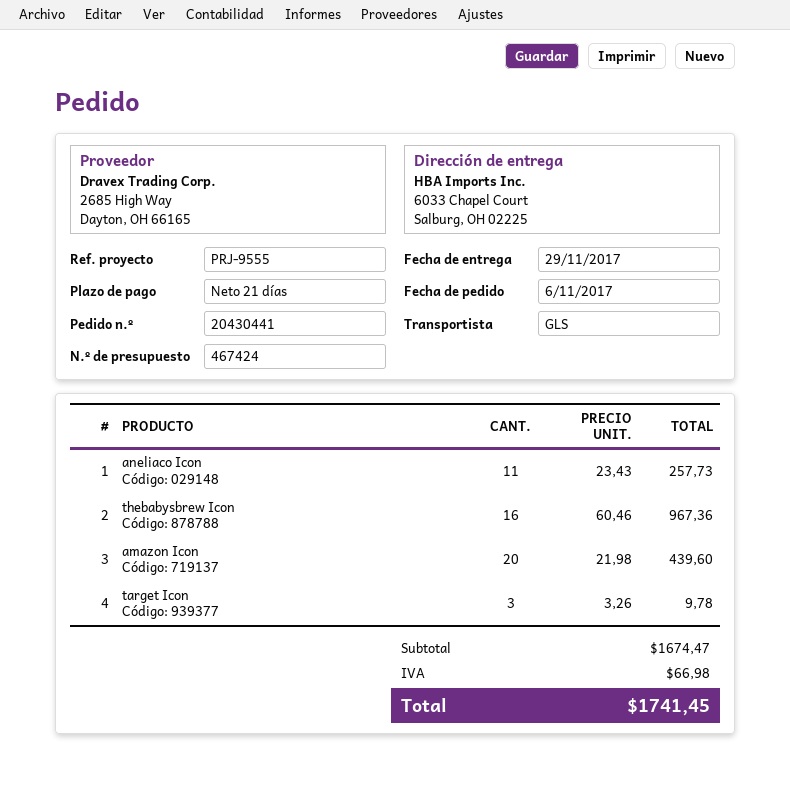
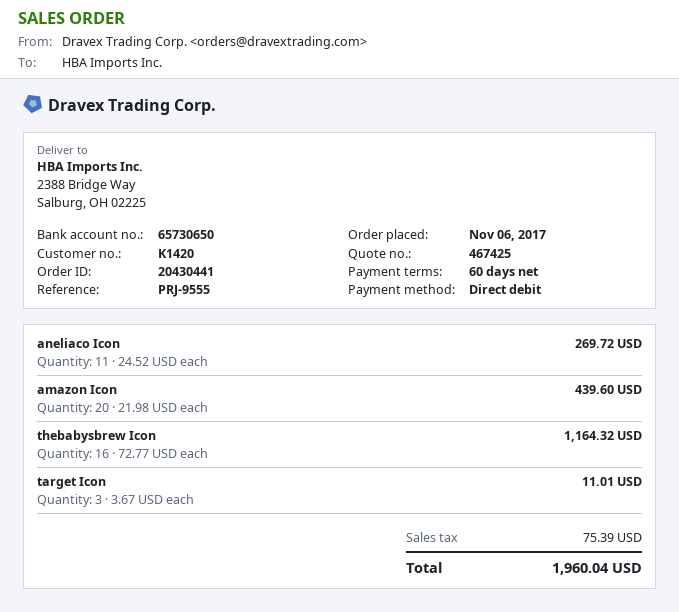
quote number: 467424 -> 467425
payment terms: 21 days -> 60 days
ship to: 6033 Chapel Court, Salburg, OH 02225 -> 2388 Bridge Way, Salburg, OH 02225
aneliaco Icon: 11 x 23.43 = 257.73 -> 11 x 24.52 = 269.72
thebabysbrew Icon: 16 x 60.46 = 967.36 -> 16 x 72.77 = 1164.32
target Icon: 3 x 3.26 = 9.78 -> 3 x 3.67 = 11.01
tax: 66.98 -> 75.39
total: 1741.45 -> 1960.04

